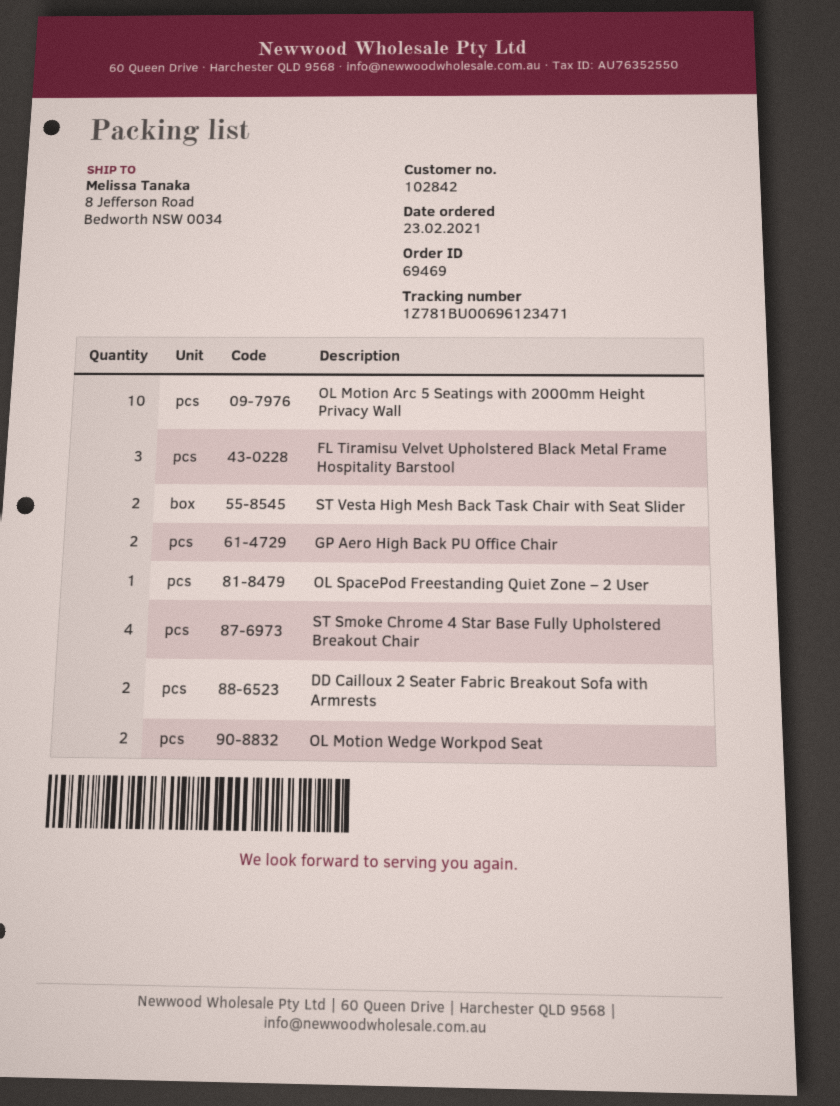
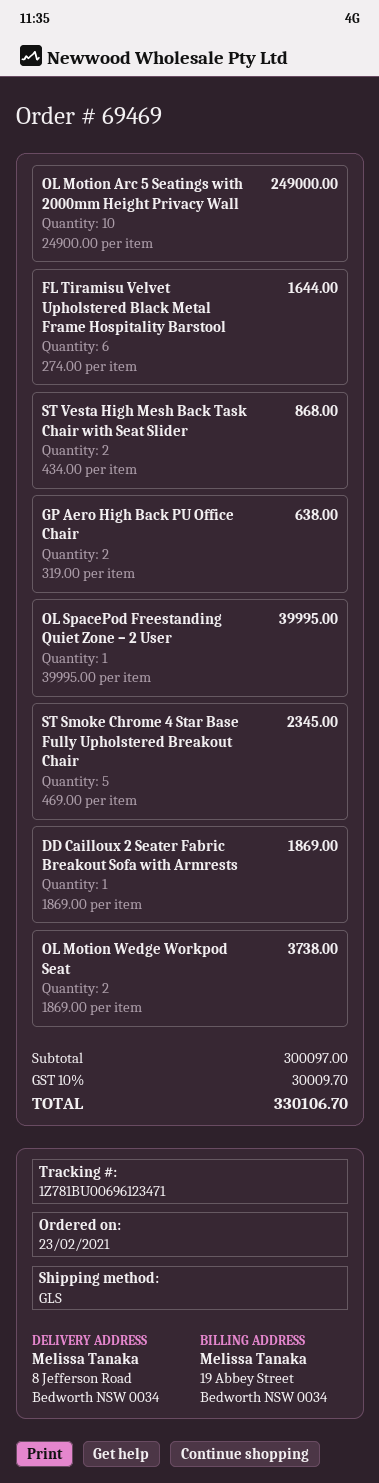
FL Tiramisu Velvet Upholstered Black Metal Frame Hospitality Barstool: 3 -> 6
ST Smoke Chrome 4 Star Base Fully Upholstered Breakout Chair: 4 -> 5
DD Cailloux 2 Seater Fabric Breakout Sofa with Armrests: 2 -> 1

